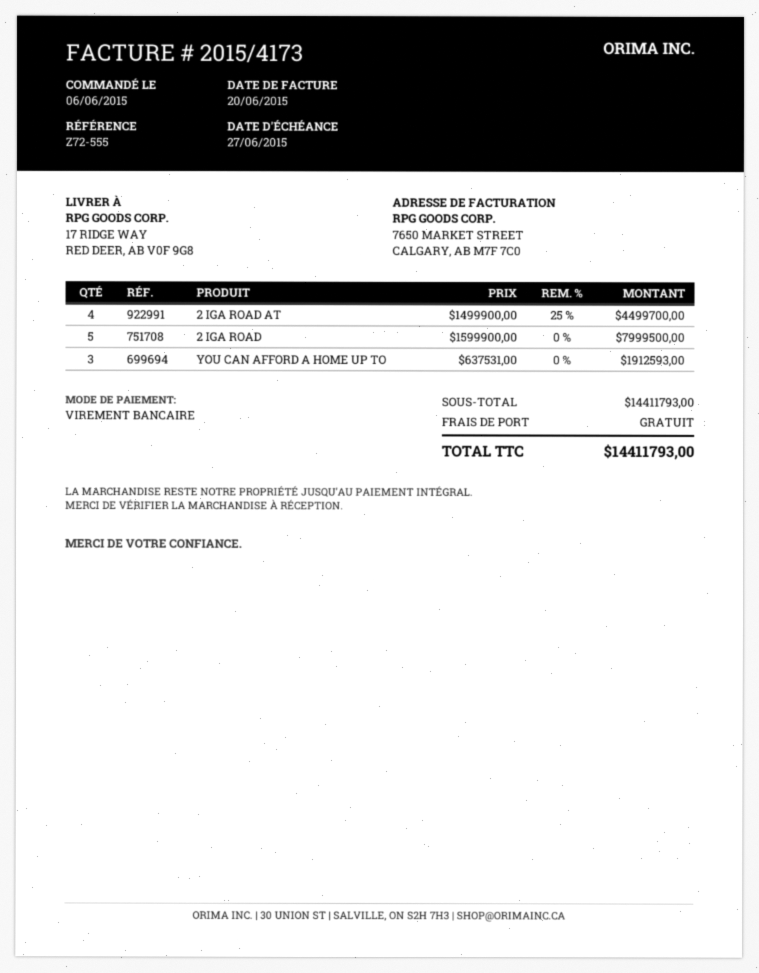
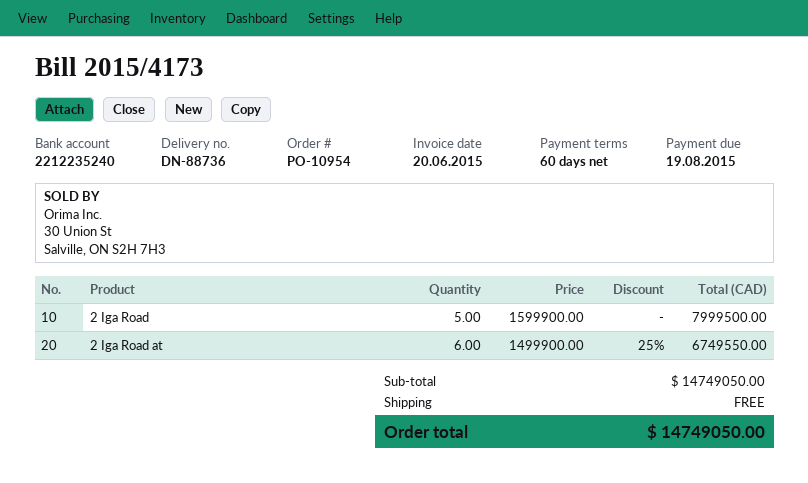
due date: 2015-06-27 -> 2015-08-19
2 IGA ROAD AT: 4 x 1499900.00 - 25% = 4499700.00 -> 6 x 1499900.00 - 25% = 6749550.00
YOU CAN AFFORD A HOME UP TO: 3 x 637531.00 = 1912593.00 -> none
subtotal: 14411793.00 -> 14749050.00
total: 14411793.00 -> 14749050.00

